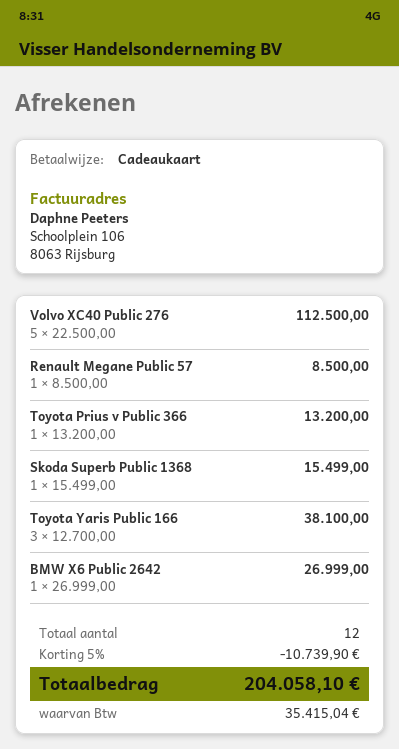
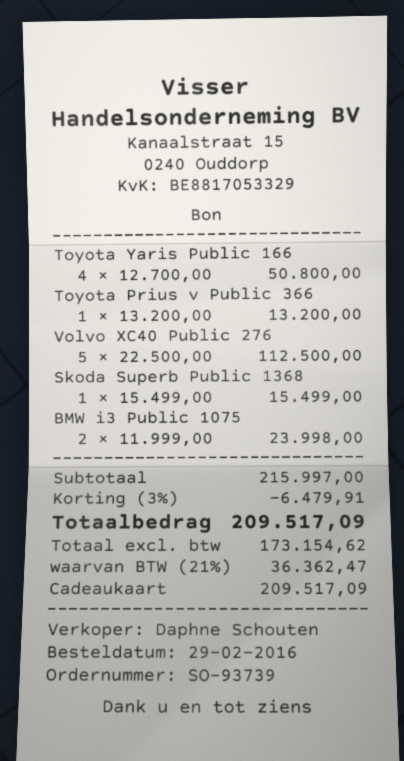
Renault Megane Public 57: 1 x 8500.00 = 8500.00 -> none
Toyota Yaris Public 166: 3 x 12700.00 = 38100.00 -> 4 x 12700.00 = 50800.00
BMW X6 Public 2642: 1 x 26999.00 = 26999.00 -> none
BMW i3 Public 1075: none -> 2 x 11999.00 = 23998.00
discount: 5% = 10739.90 -> 3% = 6479.91
tax: 35415.04 -> 36362.47
total: 204058.10 -> 209517.09

